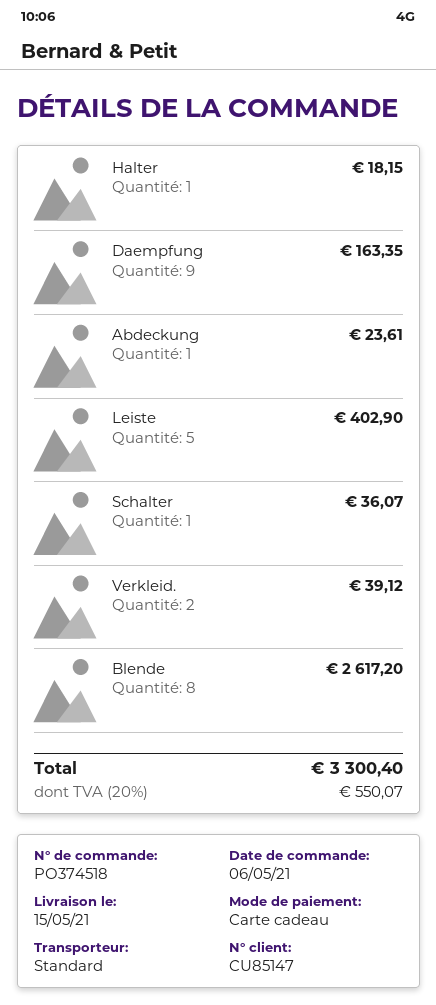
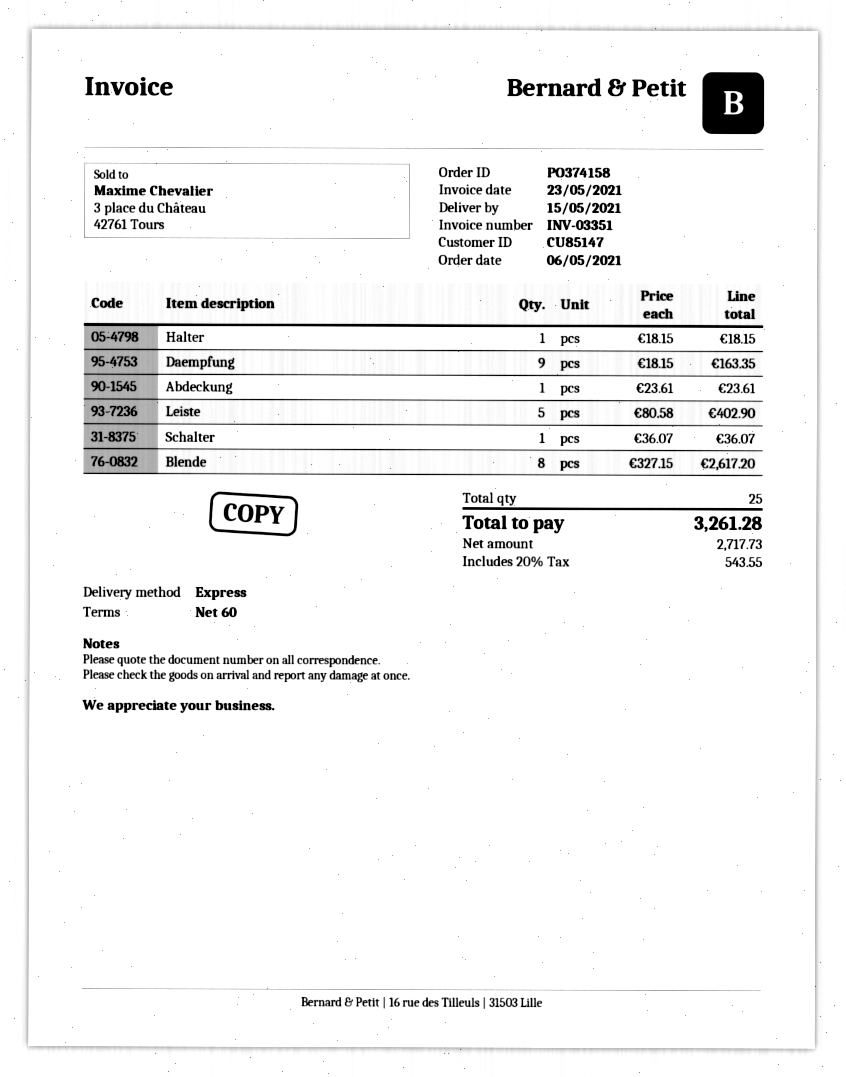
order number: PO374518 -> PO374158
shipping method: standard -> express
Verkleid.: 2 for 39.12 -> none
tax: 20% = 550.07 -> 20% = 543.55
total: 3300.40 -> 3261.28

